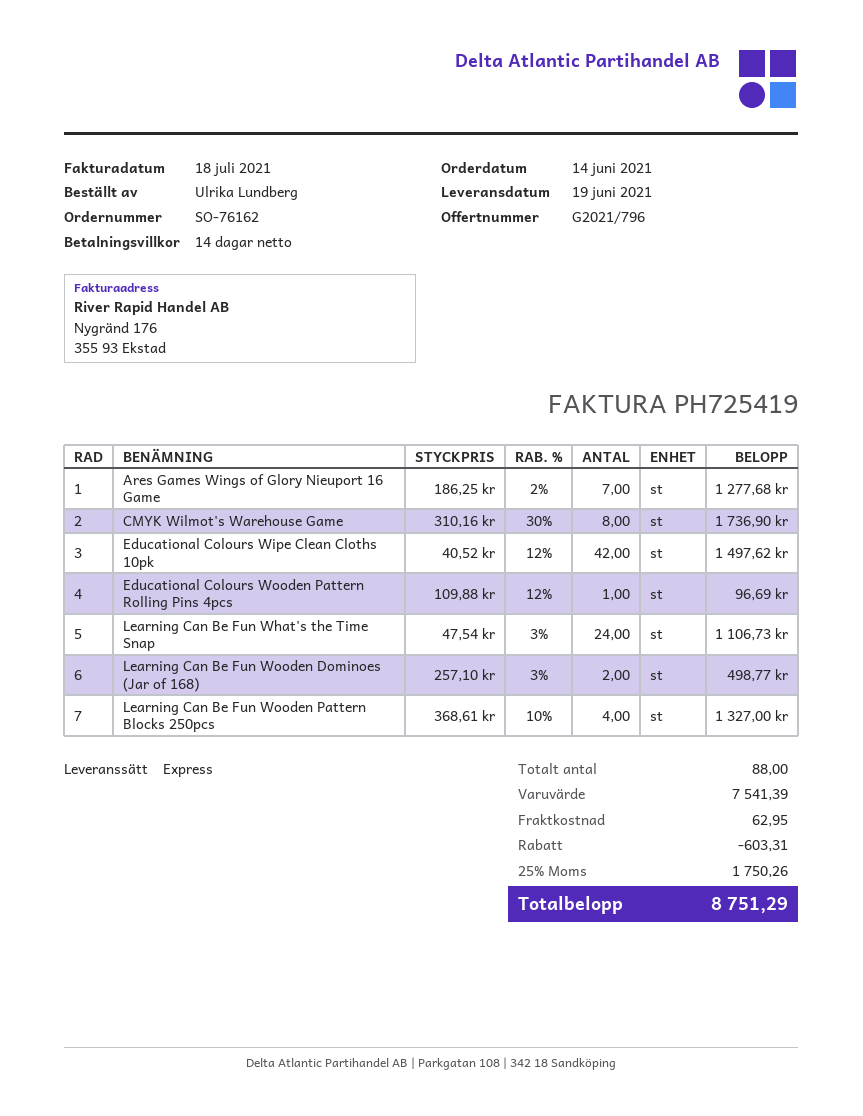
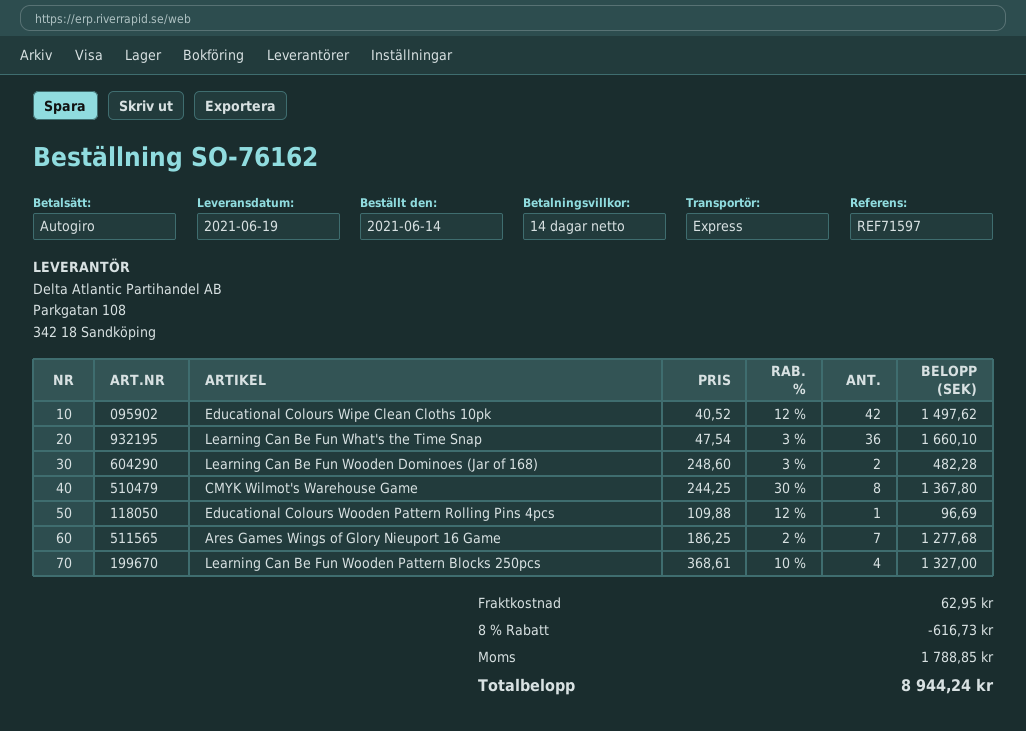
CMYK Wilmot's Warehouse Game: 8 x 310.16 - 30% = 1736.90 -> 8 x 244.25 - 30% = 1367.80
Learning Can Be Fun What's the Time Snap: 24 x 47.54 - 3% = 1106.73 -> 36 x 47.54 - 3% = 1660.10
Learning Can Be Fun Wooden Dominoes (Jar of 168): 2 x 257.10 - 3% = 498.77 -> 2 x 248.60 - 3% = 482.28
discount: 603.31 -> 616.73
tax: 1750.26 -> 1788.85
total: 8751.29 -> 8944.24

